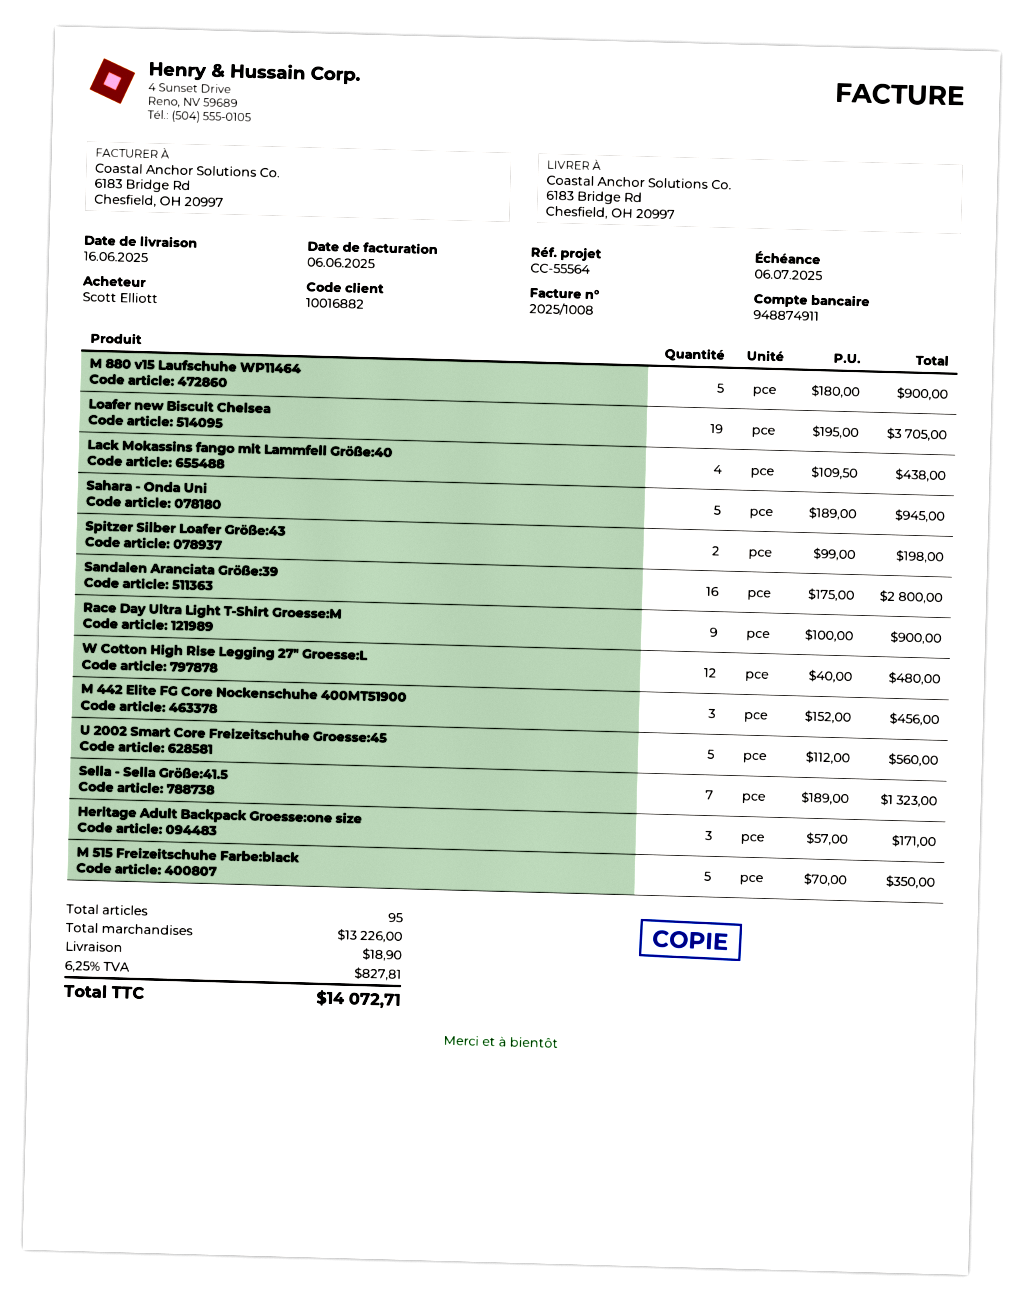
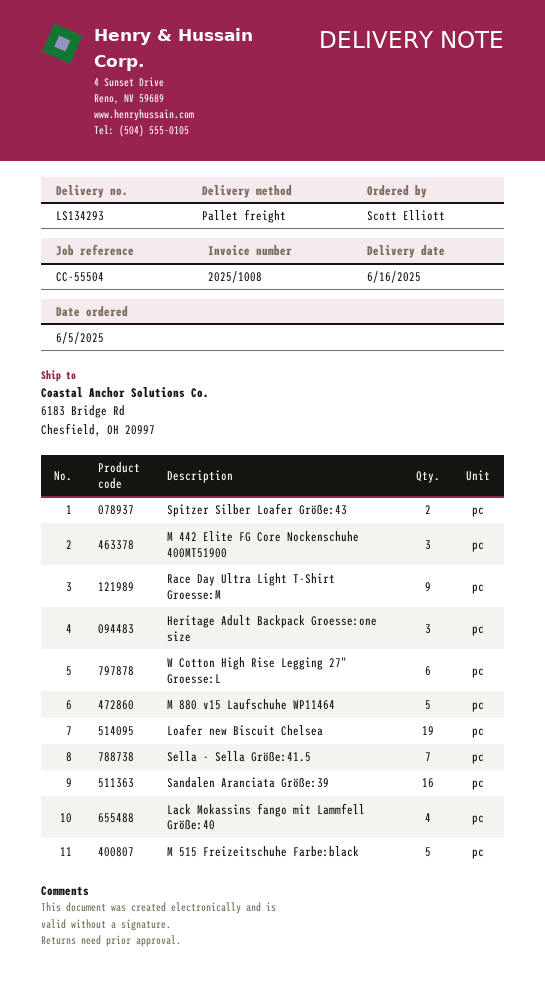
reference: CC-55564 -> CC-55504
Sahara - Onda Uni: 5 -> none
W Cotton High Rise Legging 27" Groesse:L: 12 -> 6
U 2002 Smart Core Freizeitschuhe Groesse:45: 5 -> none

